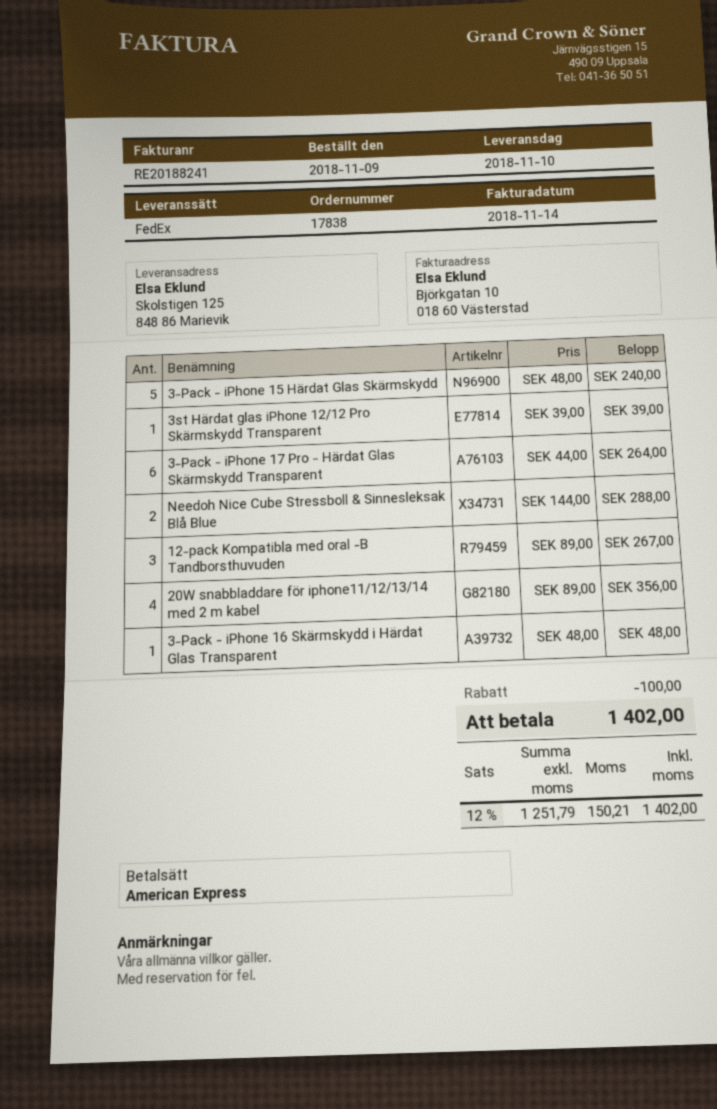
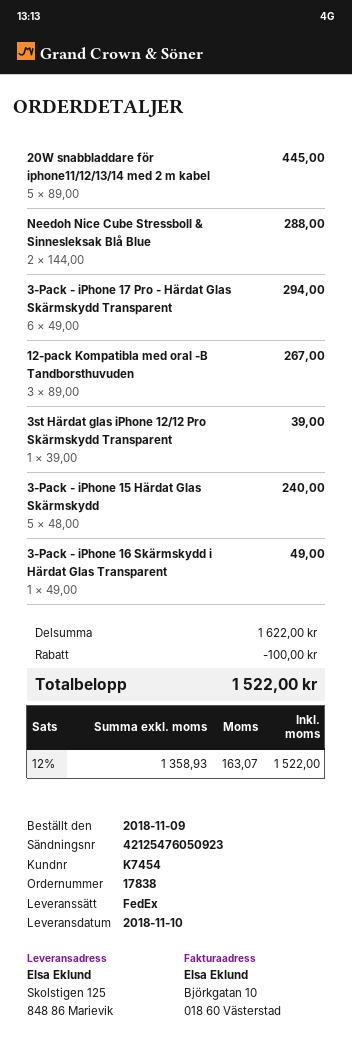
3-Pack - iPhone 17 Pro - Härdat Glas Skärmskydd Transparent: 6 x 44.00 = 264.00 -> 6 x 49.00 = 294.00
20W snabbladdare för iphone11/12/13/14 med 2 m kabel: 4 x 89.00 = 356.00 -> 5 x 89.00 = 445.00
3-Pack - iPhone 16 Skärmskydd i Härdat Glas Transparent: 1 x 48.00 = 48.00 -> 1 x 49.00 = 49.00
net: 1251.79 -> 1358.93
tax: 12% = 150.21 -> 12% = 163.07
total: 1402.00 -> 1522.00

